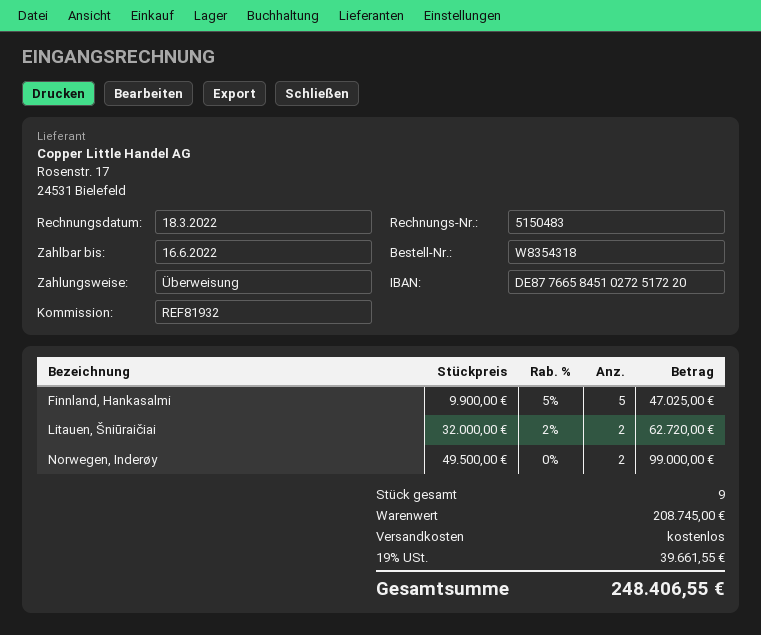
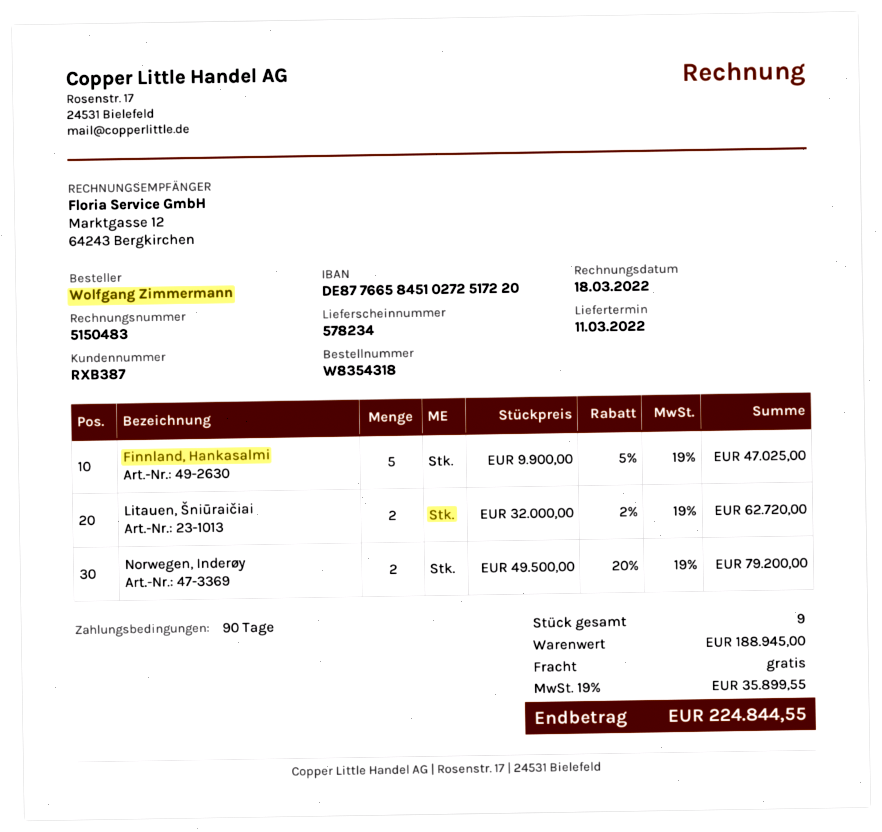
Norwegen, Inderøy: 2 x 49500.00 = 99000.00 -> 2 x 49500.00 - 20% = 79200.00
subtotal: 208745.00 -> 188945.00
tax: 19% = 39661.55 -> 19% = 35899.55
total: 248406.55 -> 224844.55

